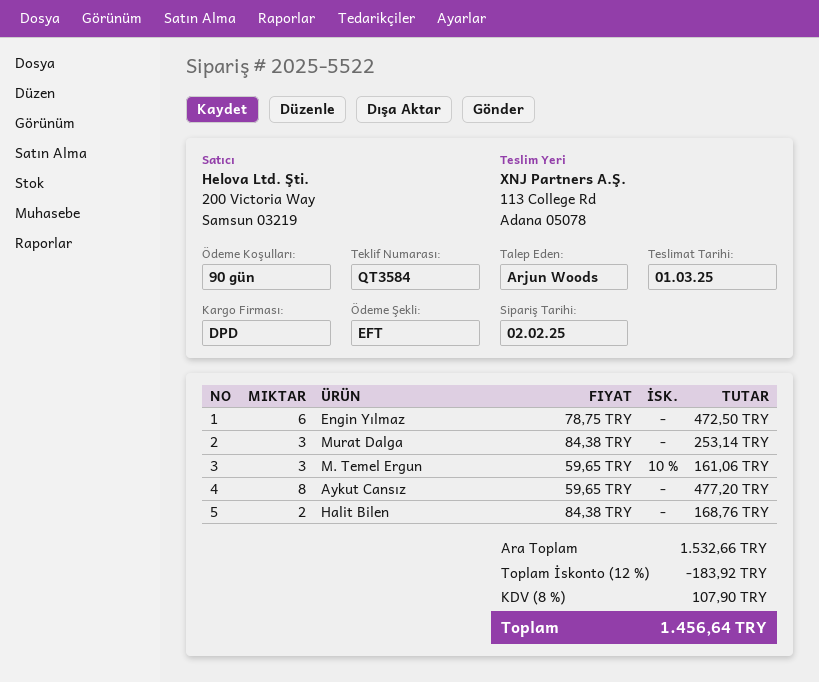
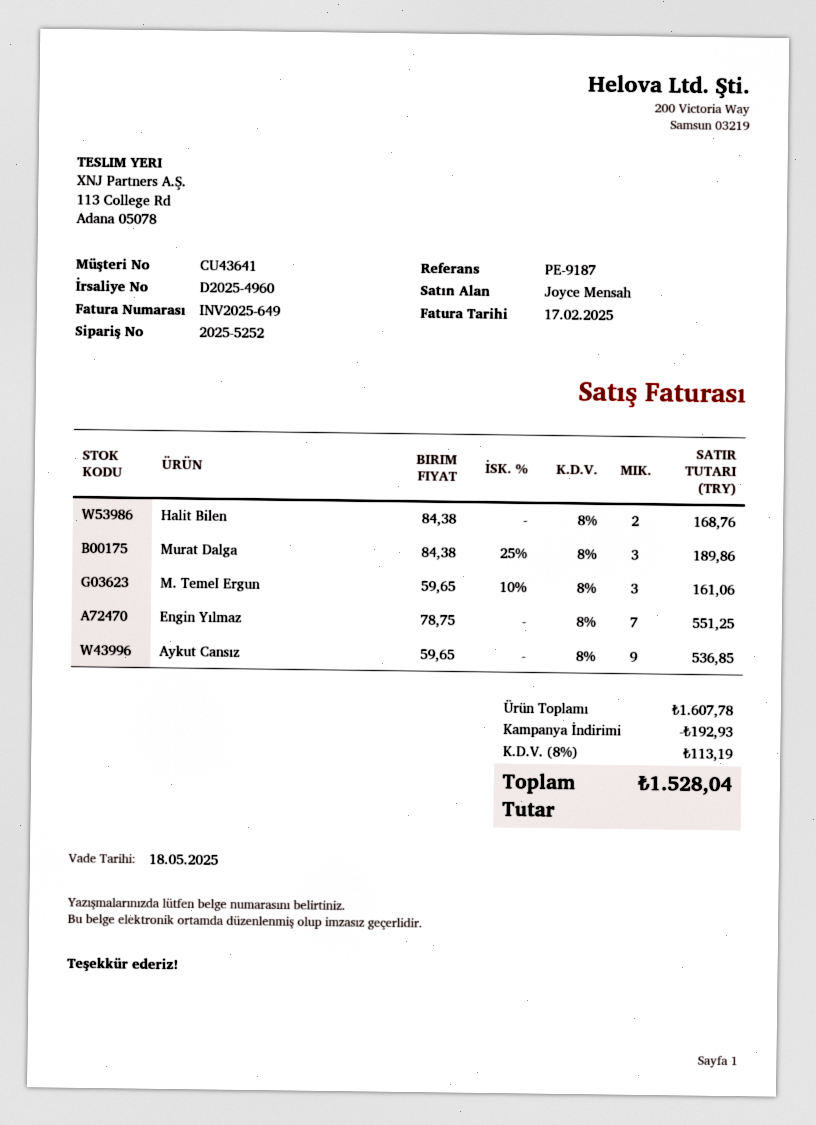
order number: 2025-5522 -> 2025-5252
ordered by: Arjun Woods -> Joyce Mensah
Engin Yılmaz: 6 x 78.75 = 472.50 -> 7 x 78.75 = 551.25
Murat Dalga: 3 x 84.38 = 253.14 -> 3 x 84.38 - 25% = 189.86
Aykut Cansız: 8 x 59.65 = 477.20 -> 9 x 59.65 = 536.85
subtotal: 1532.66 -> 1607.78
discount: 183.92 -> 192.93
tax: 8% = 107.90 -> 8% = 113.19
total: 1456.64 -> 1528.04

